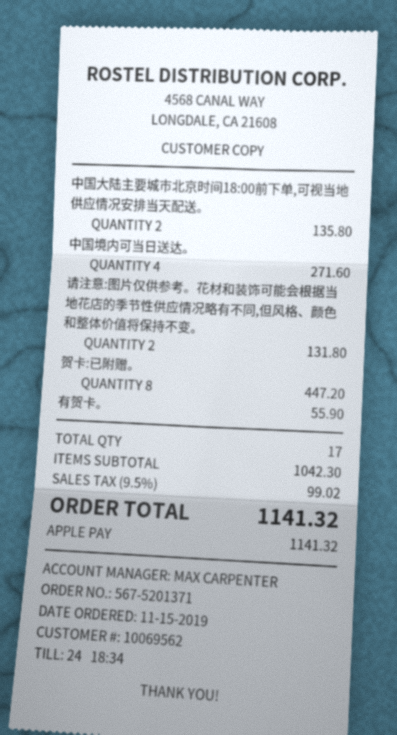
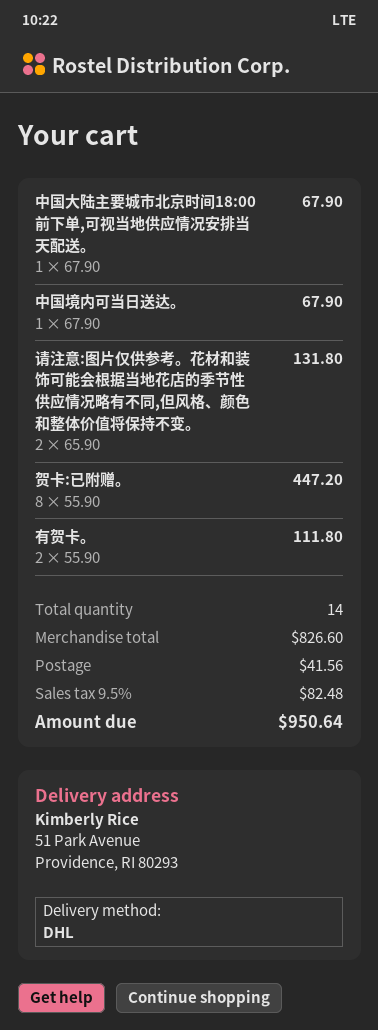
中国大陆主要城市北京时间18:00前下单,可视当地供应情况安排当天配送。: 2 for 135.80 -> 1 for 67.90
中国境内可当日送达。: 4 for 271.60 -> 1 for 67.90
有贺卡。: 1 for 55.90 -> 2 for 111.80
total quantity: 17 -> 14
subtotal: 1042.30 -> 826.60
shipping: none -> 41.56
tax: 9.5% = 99.02 -> 9.5% = 82.48
total: 1141.32 -> 950.64

